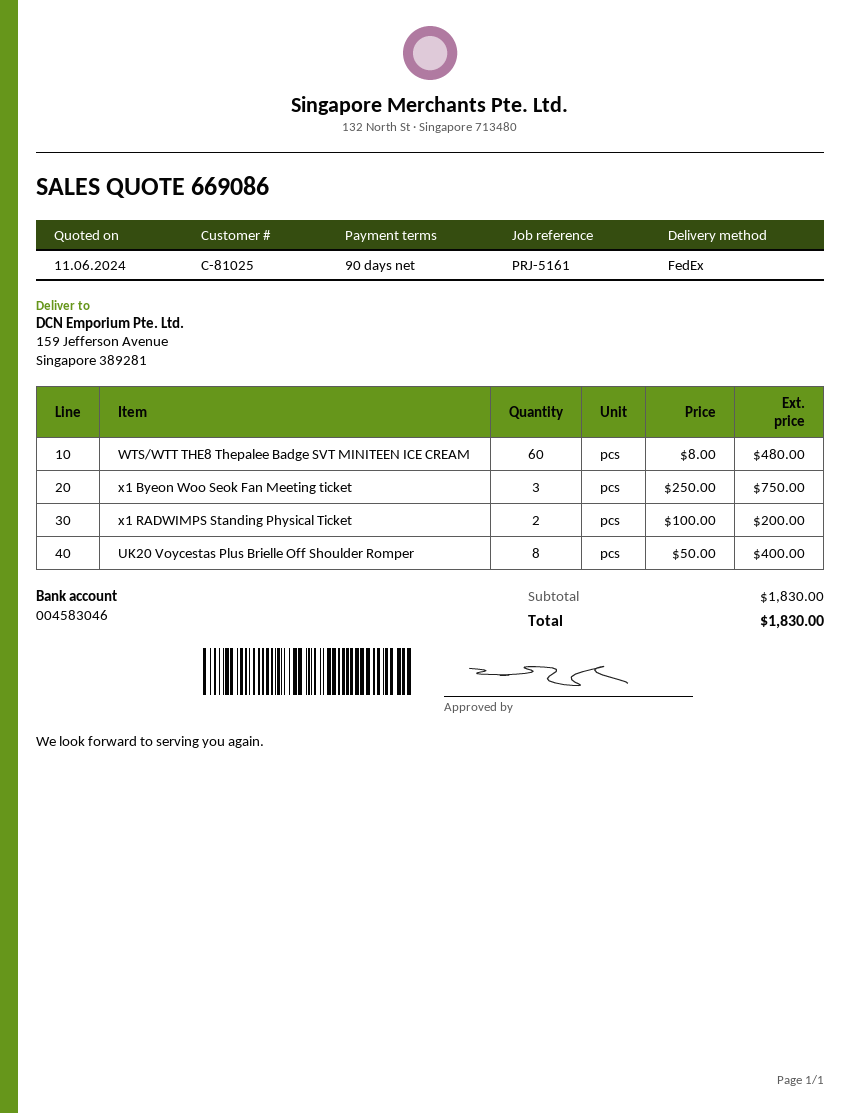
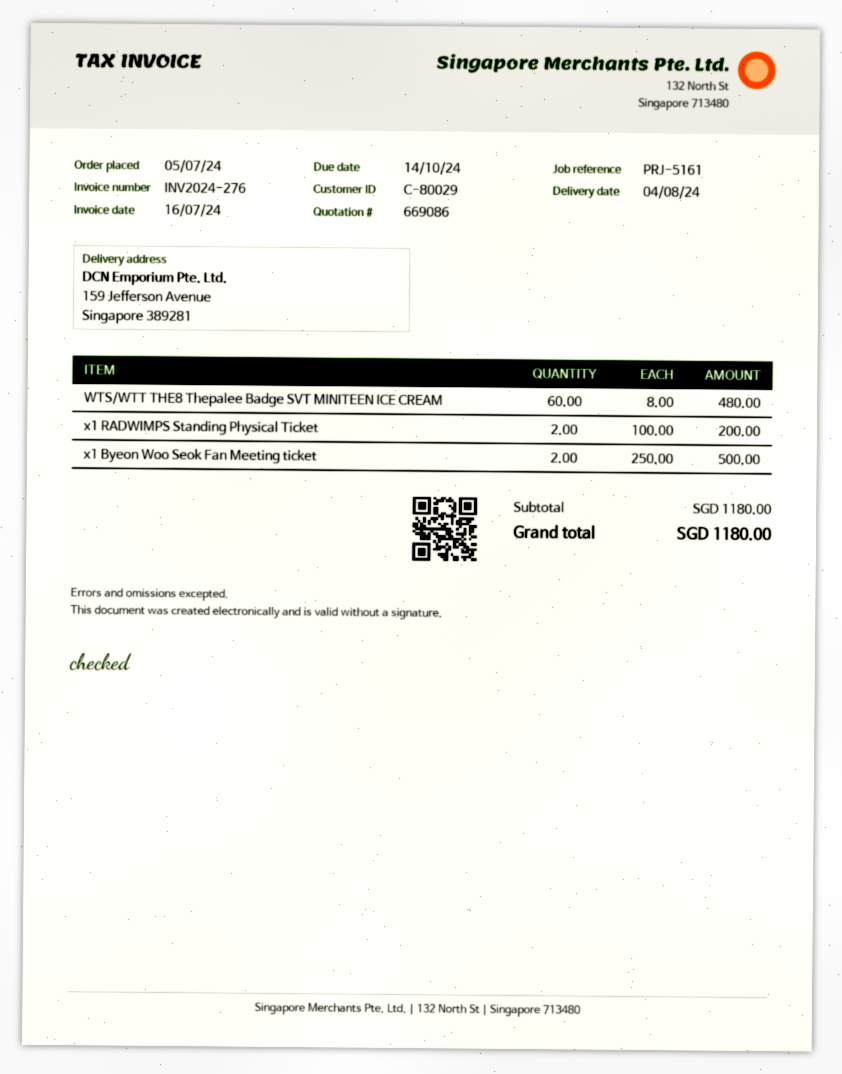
customer number: C-81025 -> C-80029
x1 Byeon Woo Seok Fan Meeting ticket: 3 x 250.00 = 750.00 -> 2 x 250.00 = 500.00
UK20 Voycestas Plus Brielle Off Shoulder Romper: 8 x 50.00 = 400.00 -> none
subtotal: 1830.00 -> 1180.00
total: 1830.00 -> 1180.00

